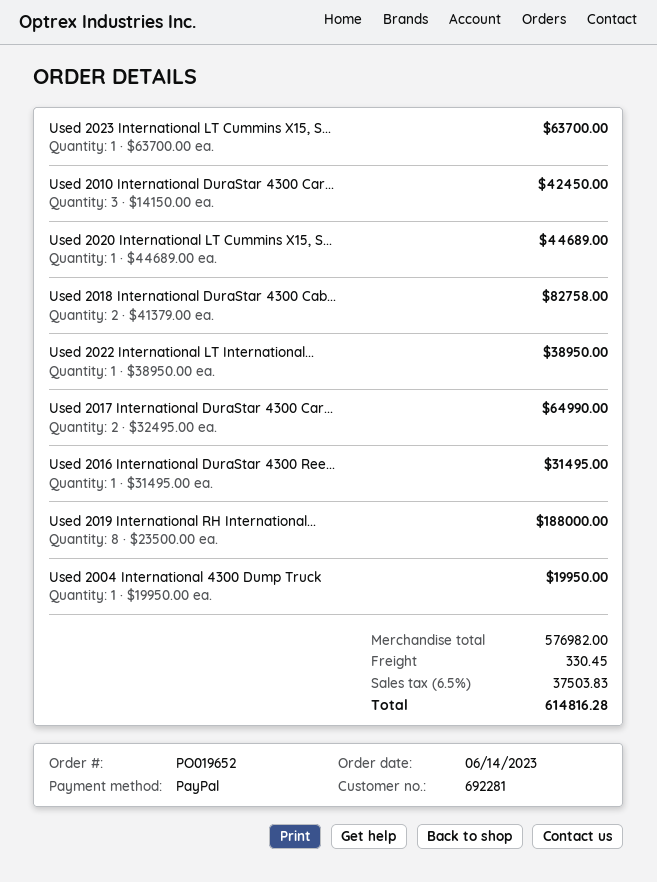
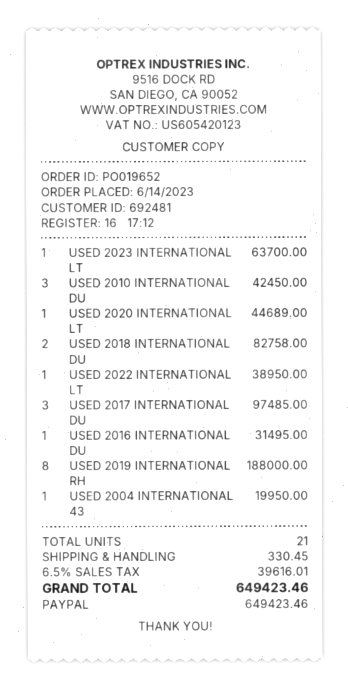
customer number: 692281 -> 692481
Used 2017 International DuraStar 4300 Car...: 2 for 64990.00 -> 3 for 97485.00
tax: 6.5% = 37503.83 -> 6.5% = 39616.01
total: 614816.28 -> 649423.46

